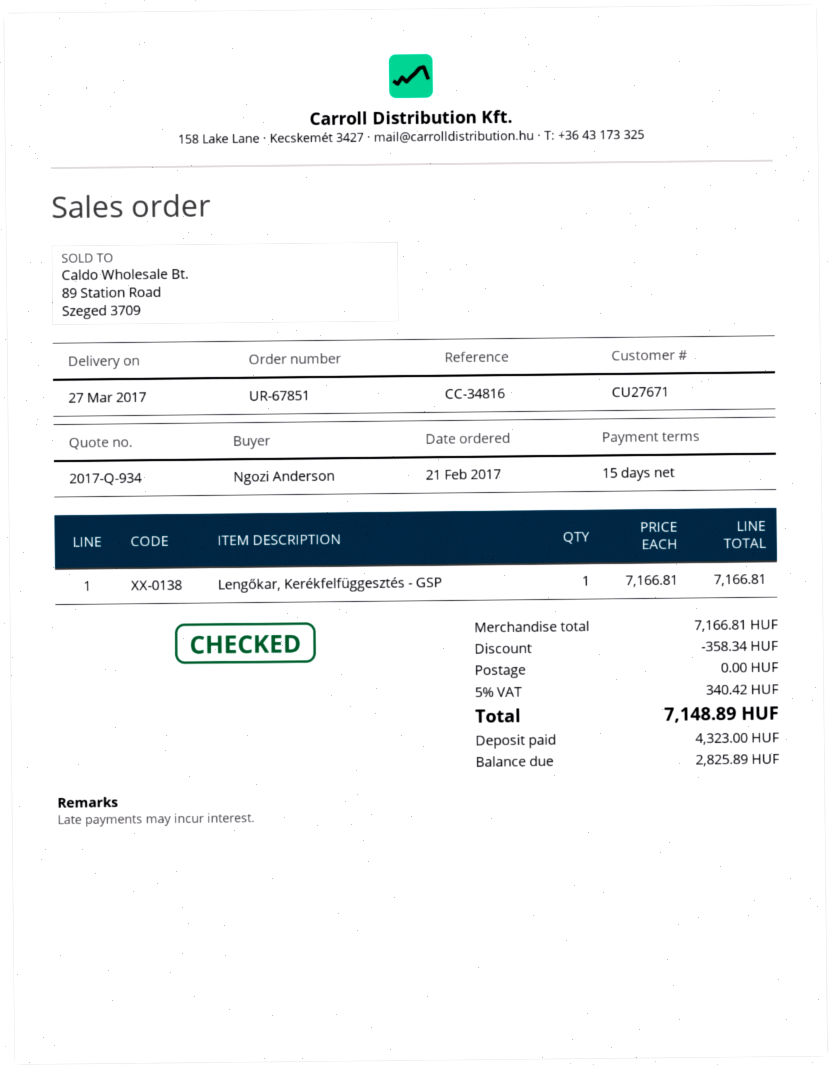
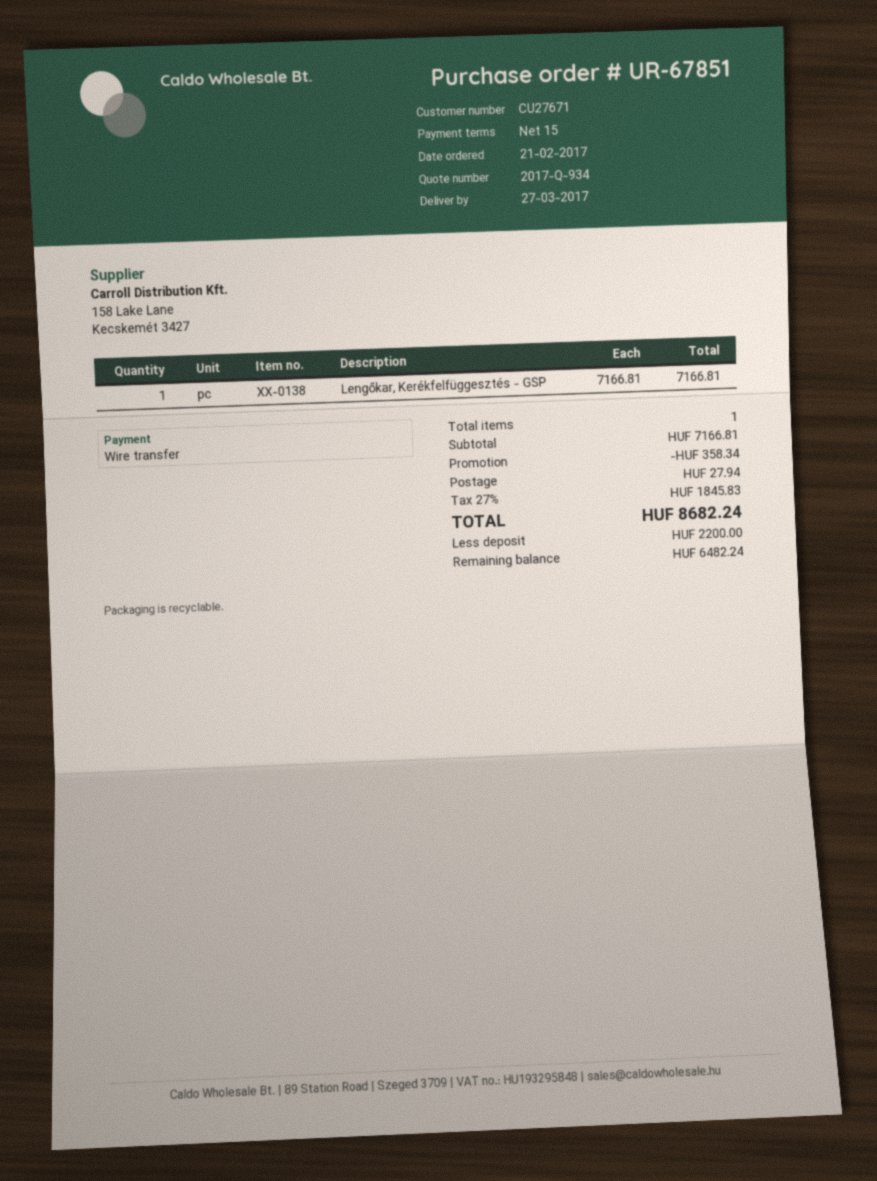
shipping: 0.00 -> 27.94
tax: 5% = 340.42 -> 27% = 1845.83
total: 7148.89 -> 8682.24
deposit: 4323.00 -> 2200.00
balance: 2825.89 -> 6482.24

